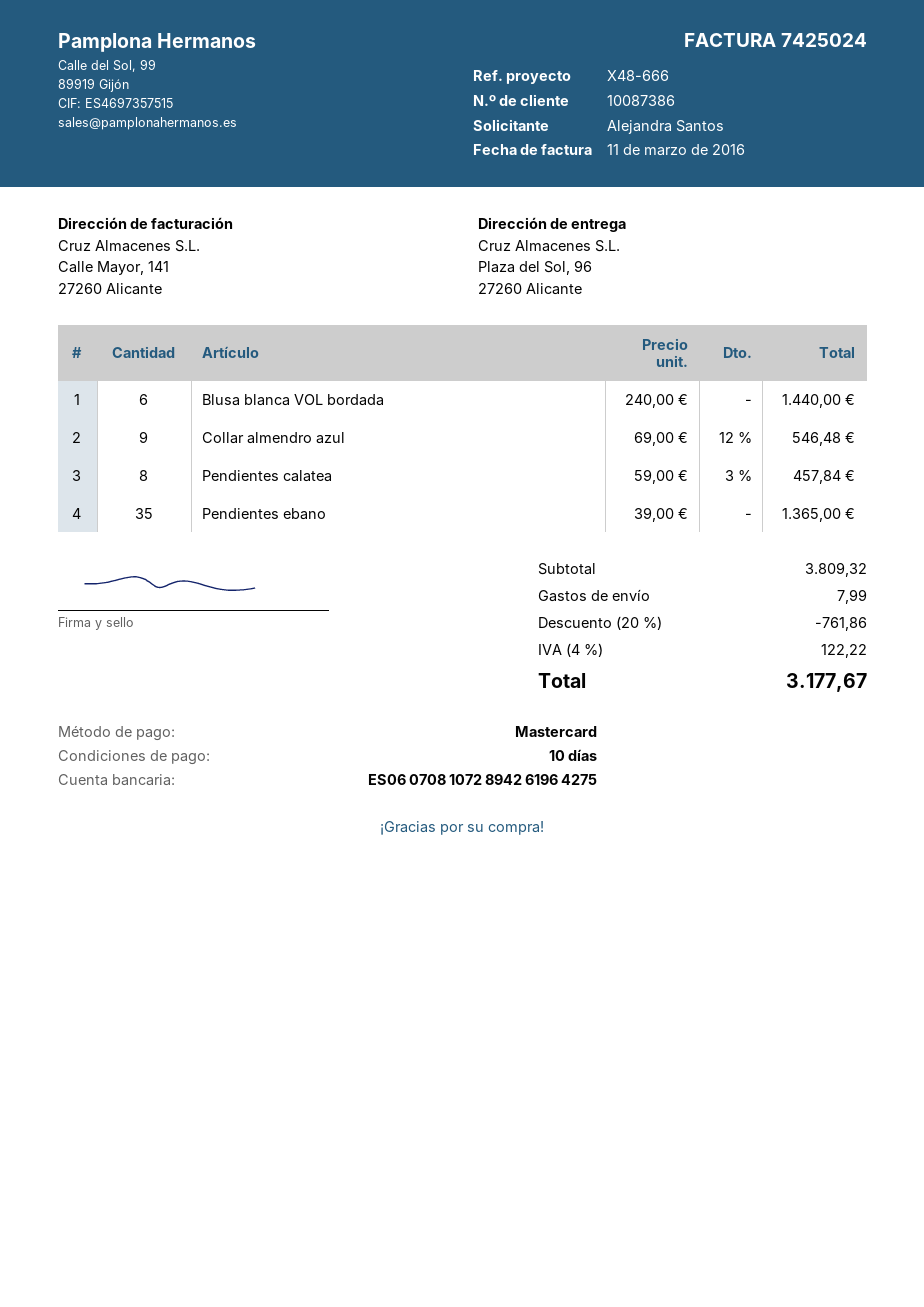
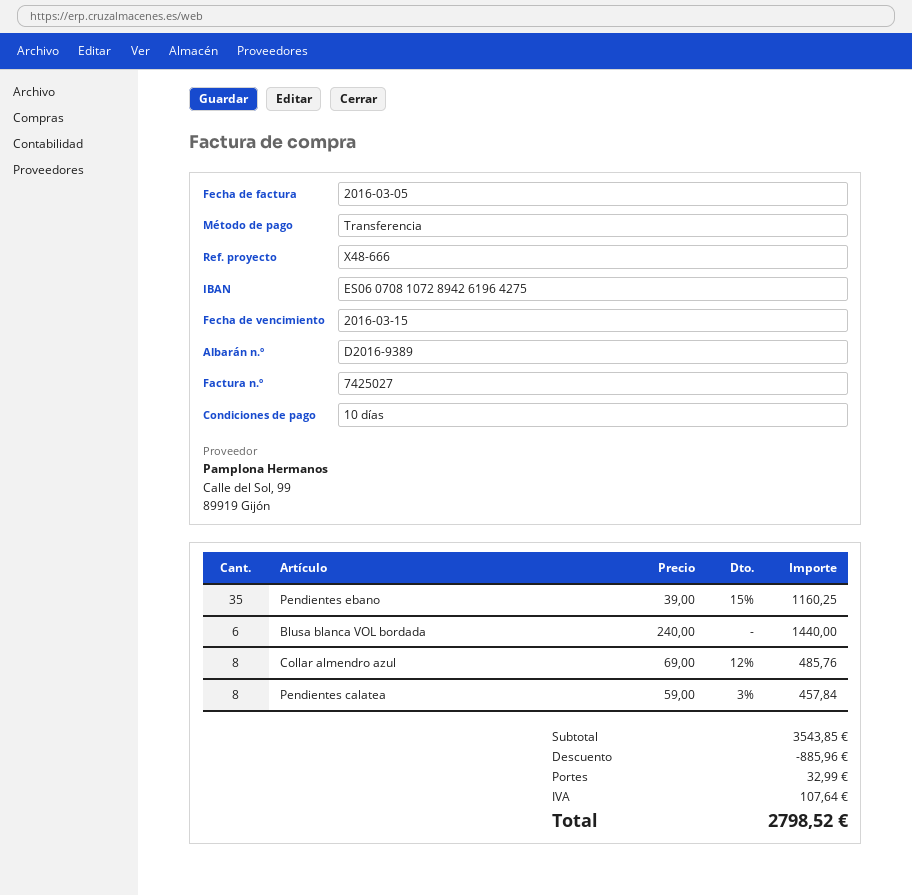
invoice number: 7425024 -> 7425027
invoice date: 2016-03-11 -> 2016-03-05
payment method: Mastercard -> bank transfer
Collar almendro azul: 9 x 69.00 - 12% = 546.48 -> 8 x 69.00 - 12% = 485.76
Pendientes ebano: 35 x 39.00 = 1365.00 -> 35 x 39.00 - 15% = 1160.25
subtotal: 3809.32 -> 3543.85
discount: 761.86 -> 885.96
shipping: 7.99 -> 32.99
tax: 122.22 -> 107.64
total: 3177.67 -> 2798.52

